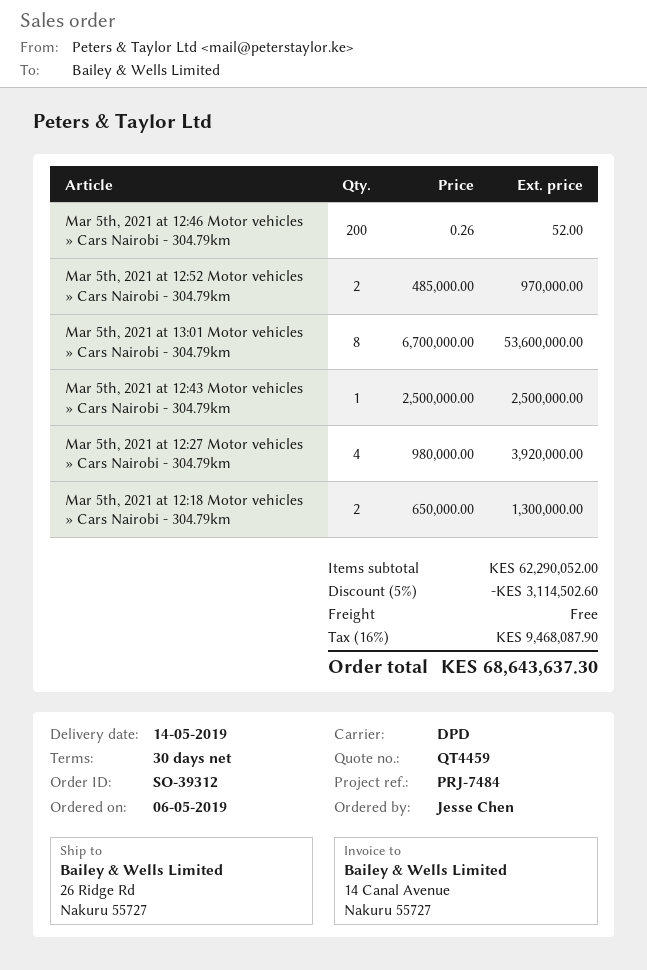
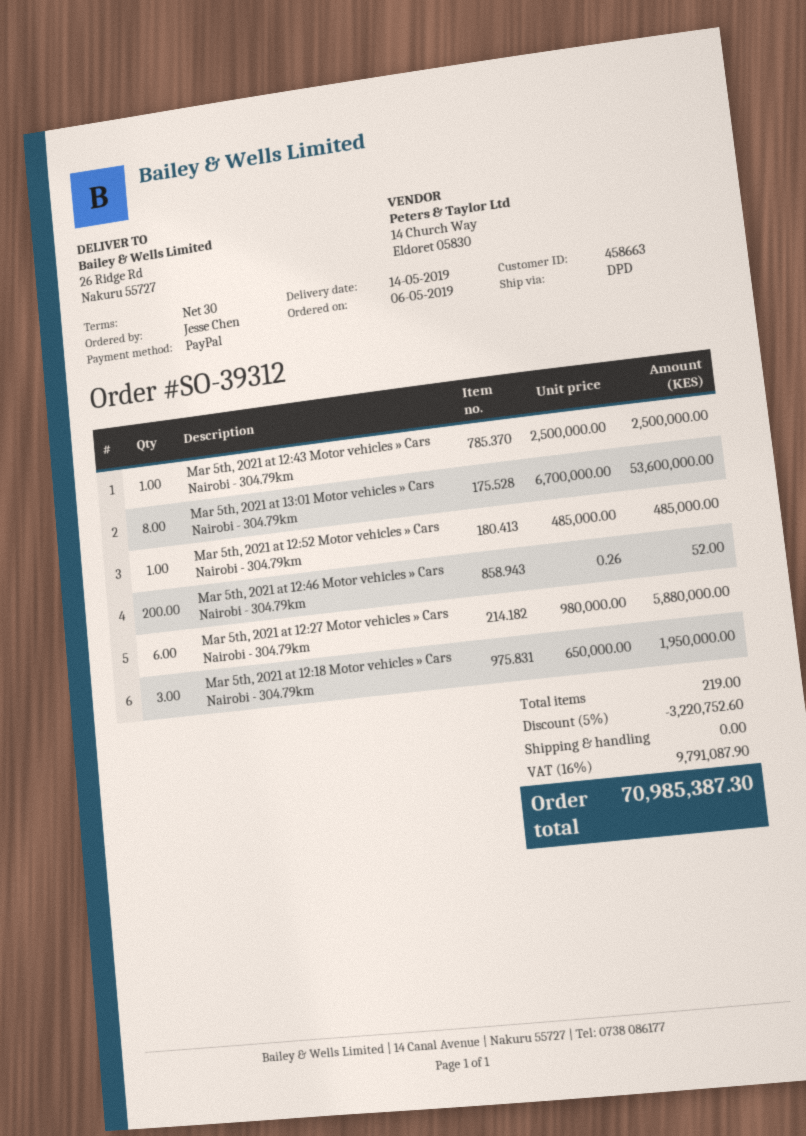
Mar 5th, 2021 at 12:52 Motor vehicles » Cars Nairobi - 304.79km: 2 x 485000.00 = 970000.00 -> 1 x 485000.00 = 485000.00
Mar 5th, 2021 at 12:27 Motor vehicles » Cars Nairobi - 304.79km: 4 x 980000.00 = 3920000.00 -> 6 x 980000.00 = 5880000.00
Mar 5th, 2021 at 12:18 Motor vehicles » Cars Nairobi - 304.79km: 2 x 650000.00 = 1300000.00 -> 3 x 650000.00 = 1950000.00
discount: 5% = 3114502.60 -> 5% = 3220752.60
tax: 16% = 9468087.90 -> 16% = 9791087.90
total: 68643637.30 -> 70985387.30

